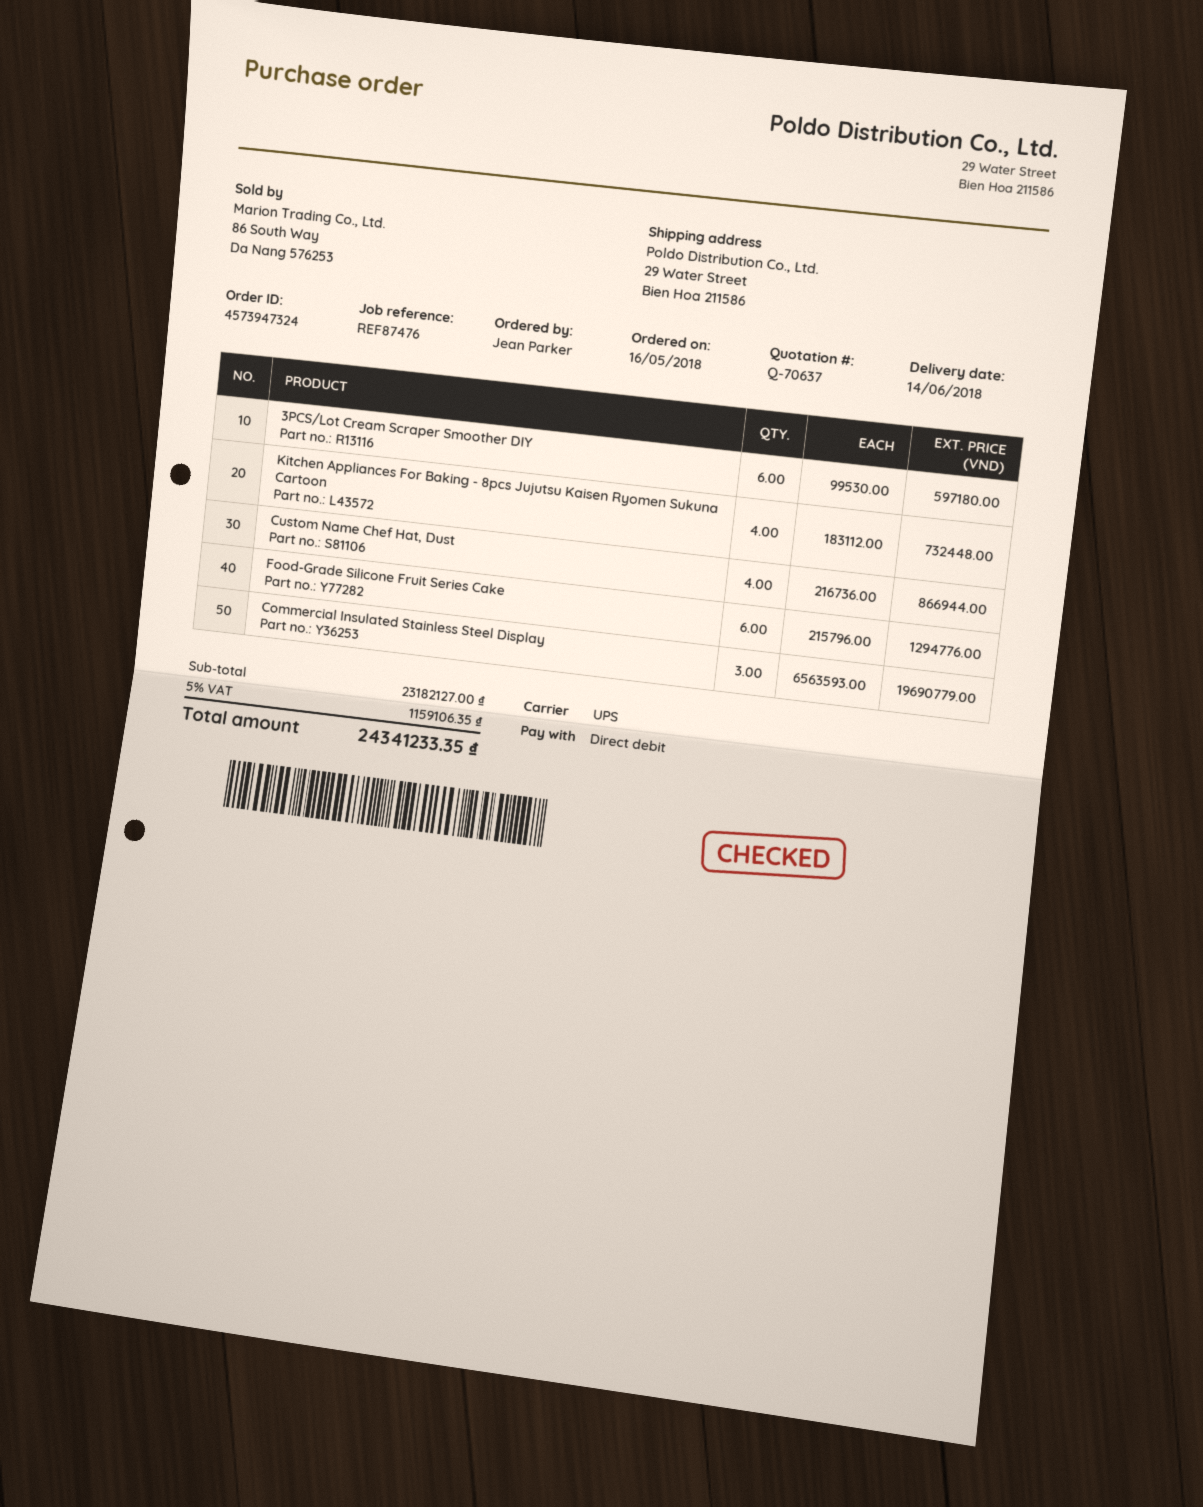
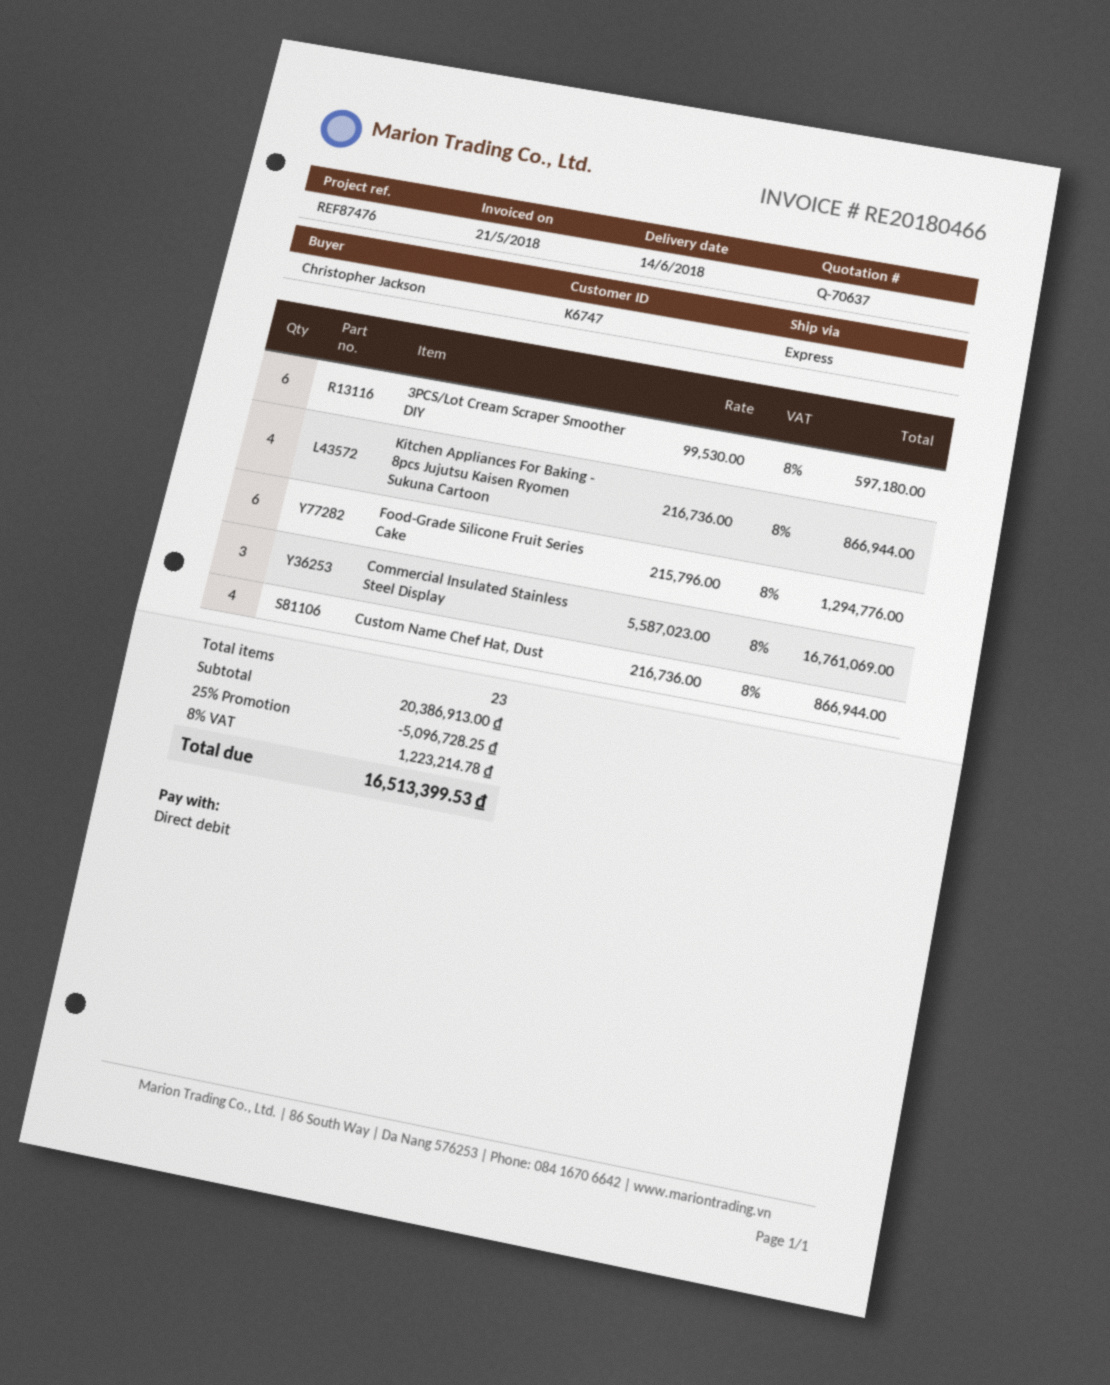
ordered by: Jean Parker -> Christopher Jackson
shipping method: UPS -> express
Kitchen Appliances For Baking - 8pcs Jujutsu Kaisen Ryomen Sukuna Cartoon: 4 x 183112.00 = 732448.00 -> 4 x 216736.00 = 866944.00
Commercial Insulated Stainless Steel Display: 3 x 6563593.00 = 19690779.00 -> 3 x 5587023.00 = 16761069.00
subtotal: 23182127.00 -> 20386913.00
discount: none -> 25% = 5096728.25
tax: 5% = 1159106.35 -> 8% = 1223214.78
total: 24341233.35 -> 16513399.53

